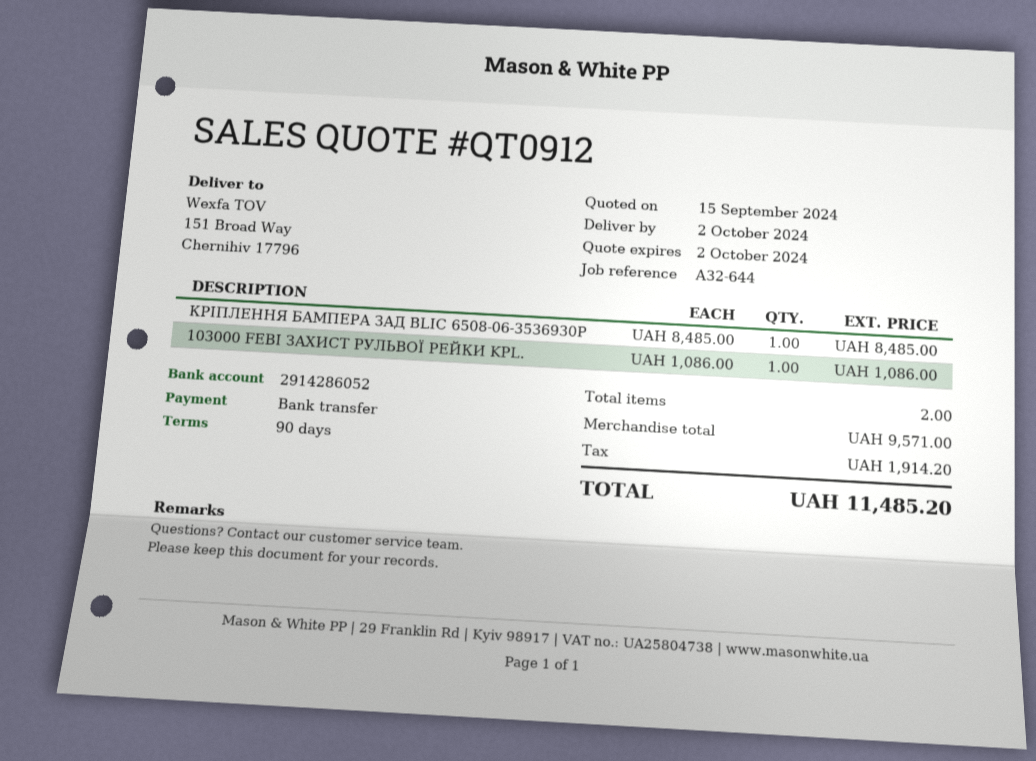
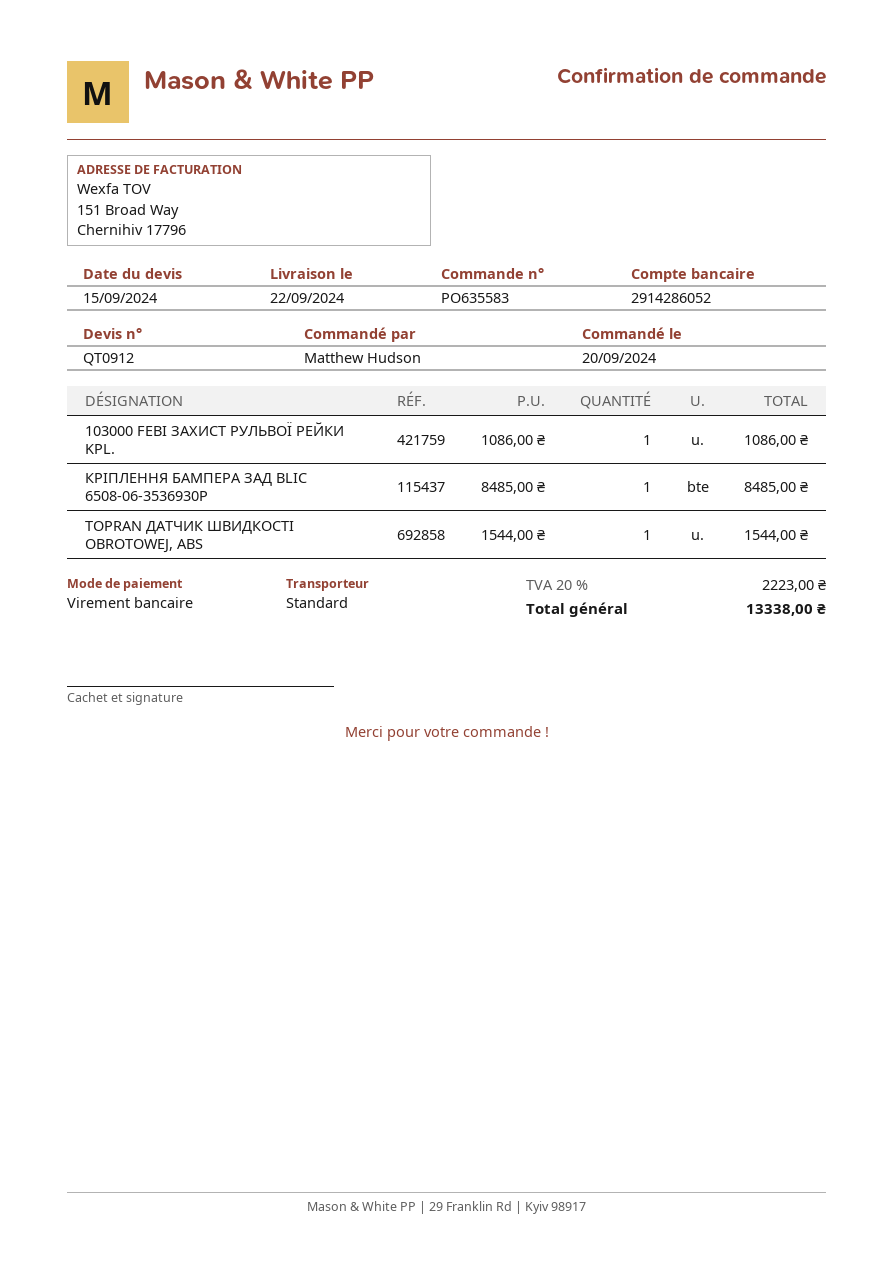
delivery date: 2024-10-02 -> 2024-09-22
TOPRAN ДАТЧИК ШВИДКОСТІ OBROTOWEJ, ABS: none -> 1 x 1544.00 = 1544.00
tax: 1914.20 -> 2223.00
total: 11485.20 -> 13338.00

